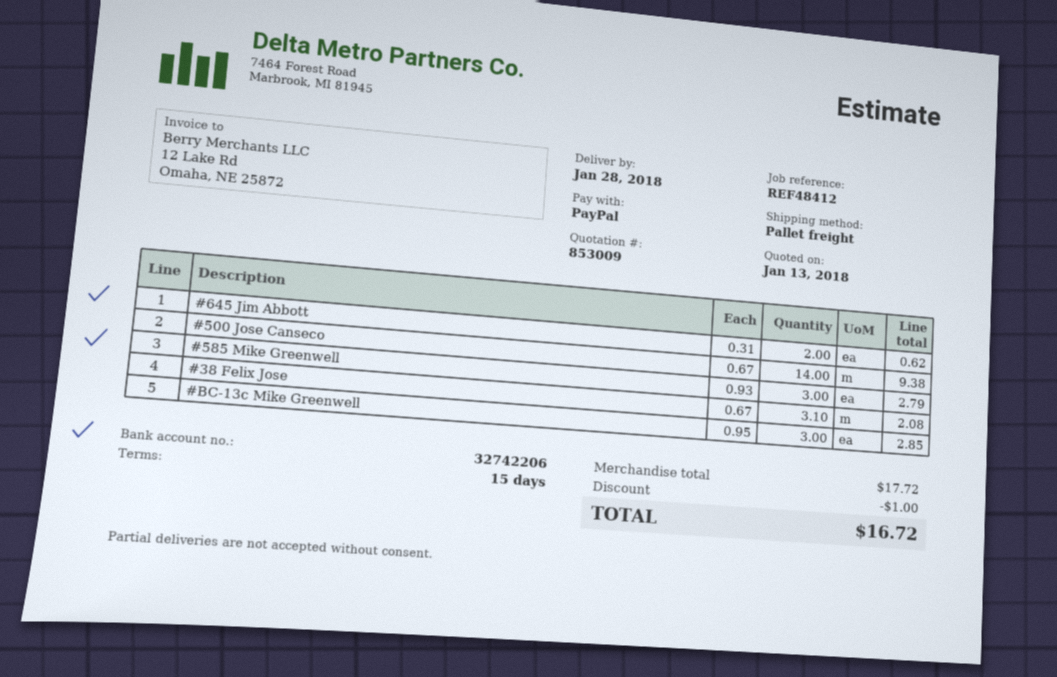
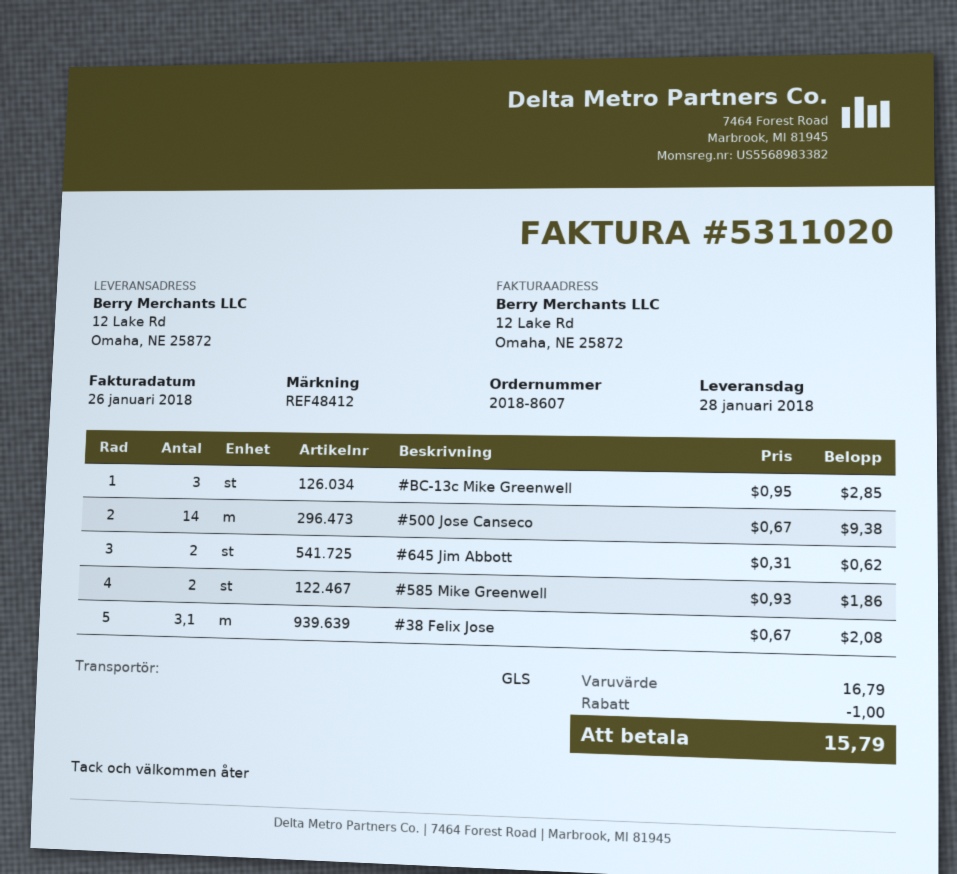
shipping method: pallet freight -> GLS
#585 Mike Greenwell: 3 x 0.93 = 2.79 -> 2 x 0.93 = 1.86
subtotal: 17.72 -> 16.79
total: 16.72 -> 15.79

